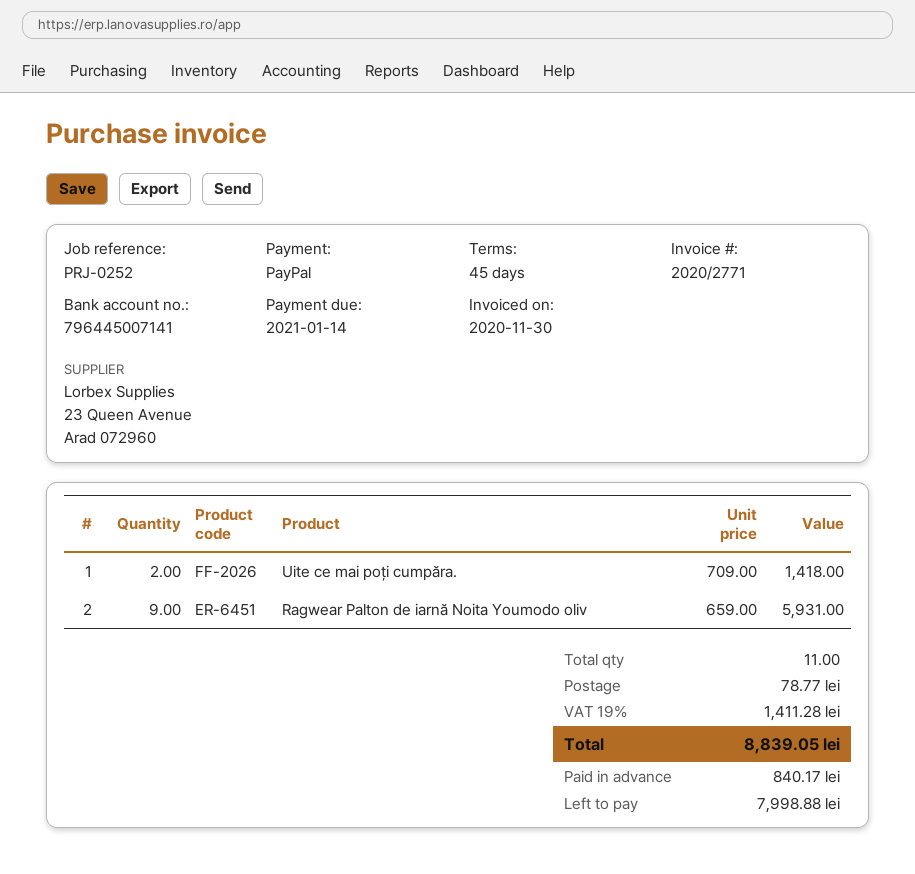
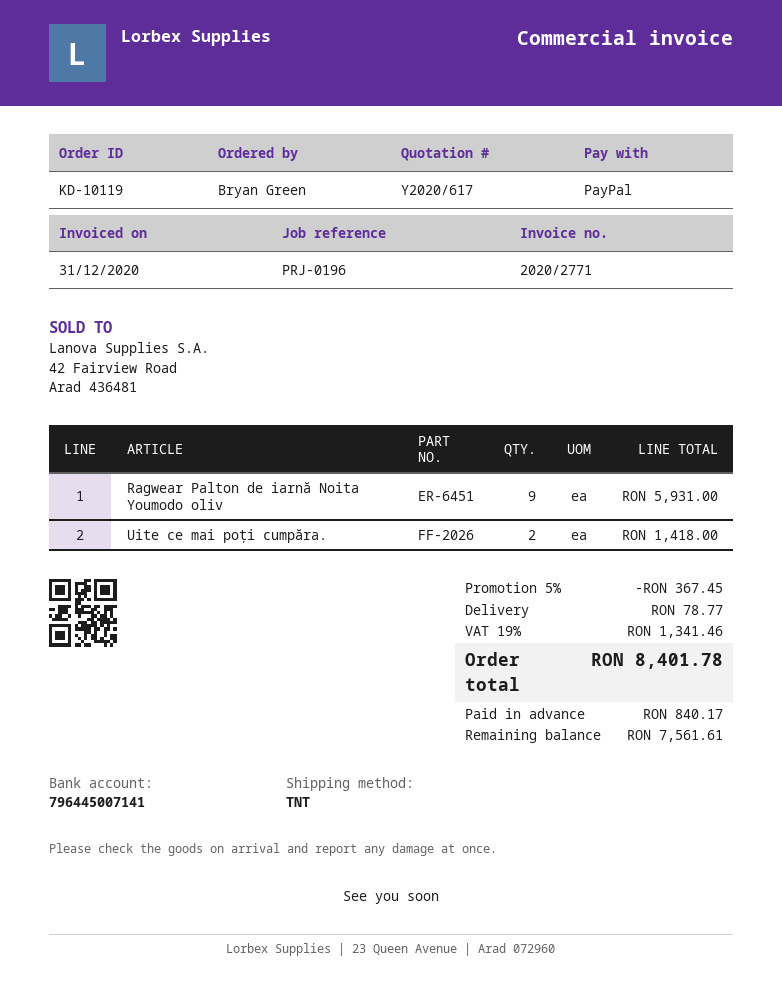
invoice date: 2020-11-30 -> 2020-12-31
reference: PRJ-0252 -> PRJ-0196
discount: none -> 5% = 367.45
tax: 19% = 1411.28 -> 19% = 1341.46
total: 8839.05 -> 8401.78
balance: 7998.88 -> 7561.61

